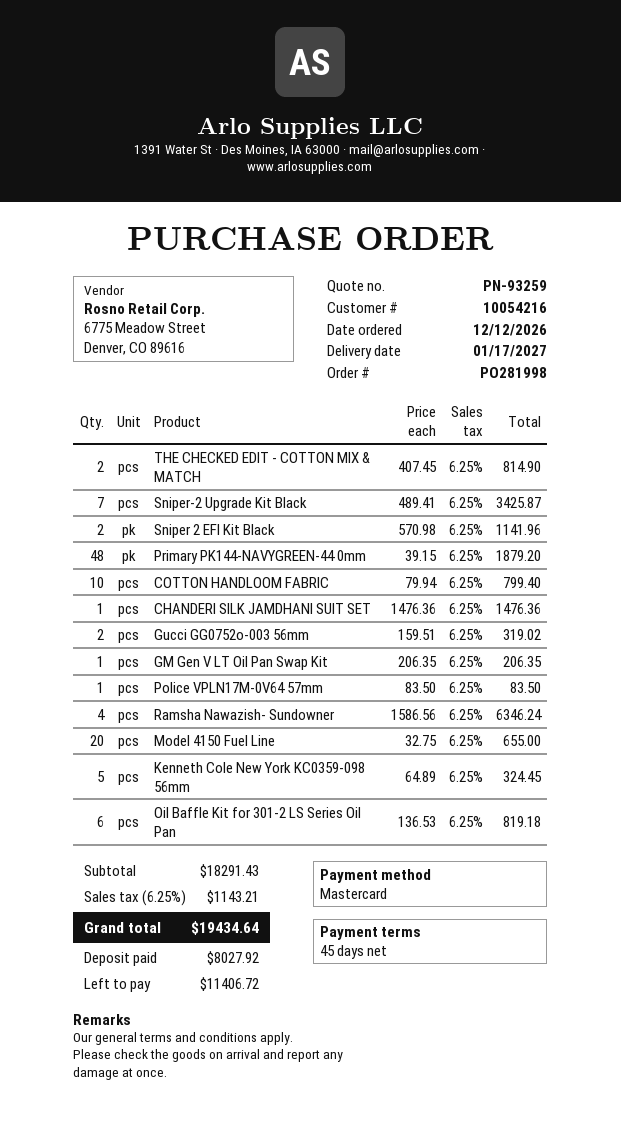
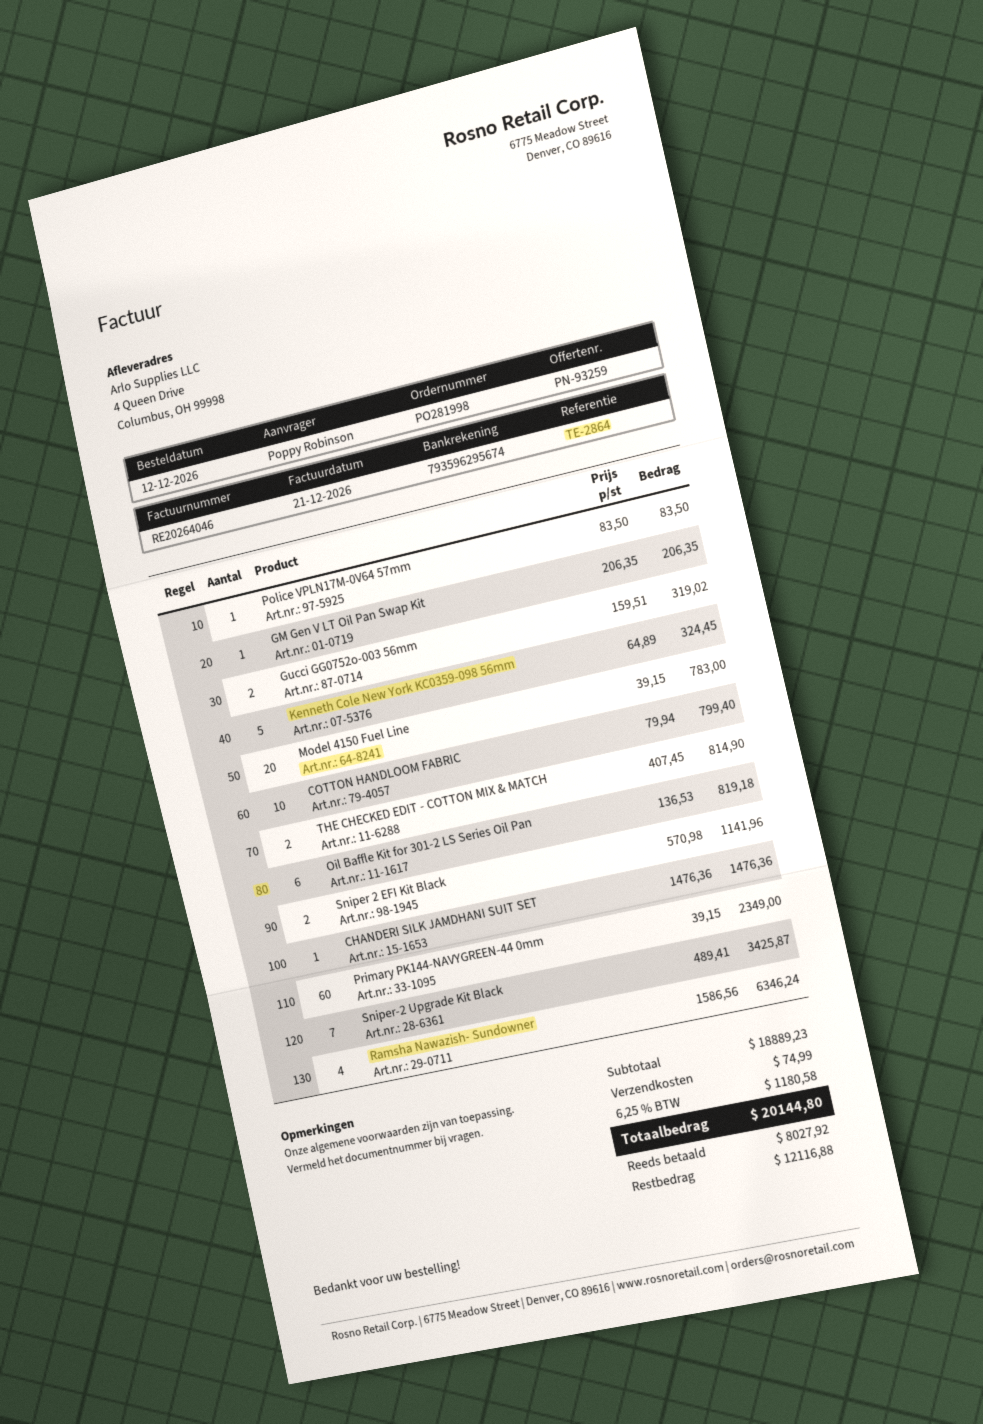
Primary PK144-NAVYGREEN-44 0mm: 48 x 39.15 = 1879.20 -> 60 x 39.15 = 2349.00
Model 4150 Fuel Line: 20 x 32.75 = 655.00 -> 20 x 39.15 = 783.00
subtotal: 18291.43 -> 18889.23
shipping: none -> 74.99
tax: 6.25% = 1143.21 -> 6.25% = 1180.58
total: 19434.64 -> 20144.80
balance: 11406.72 -> 12116.88

